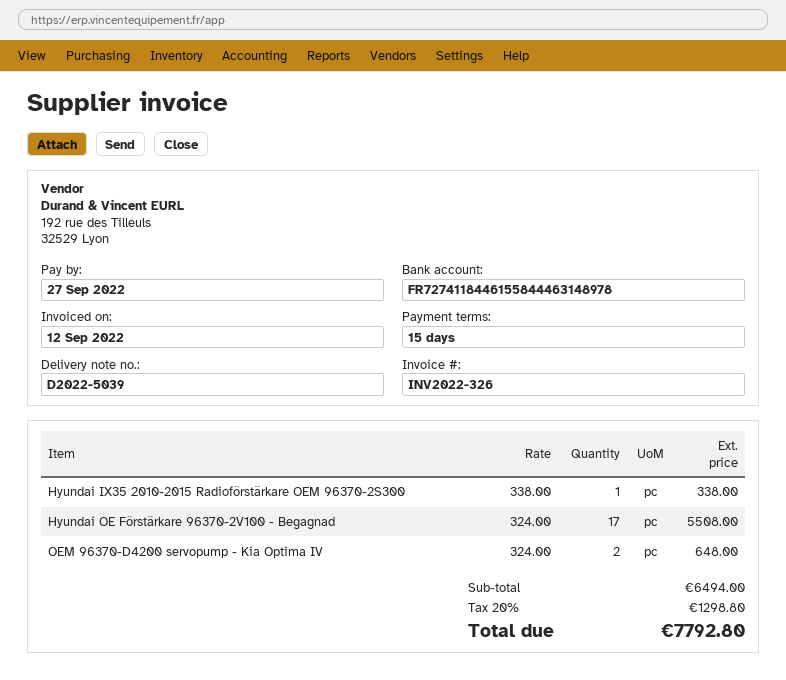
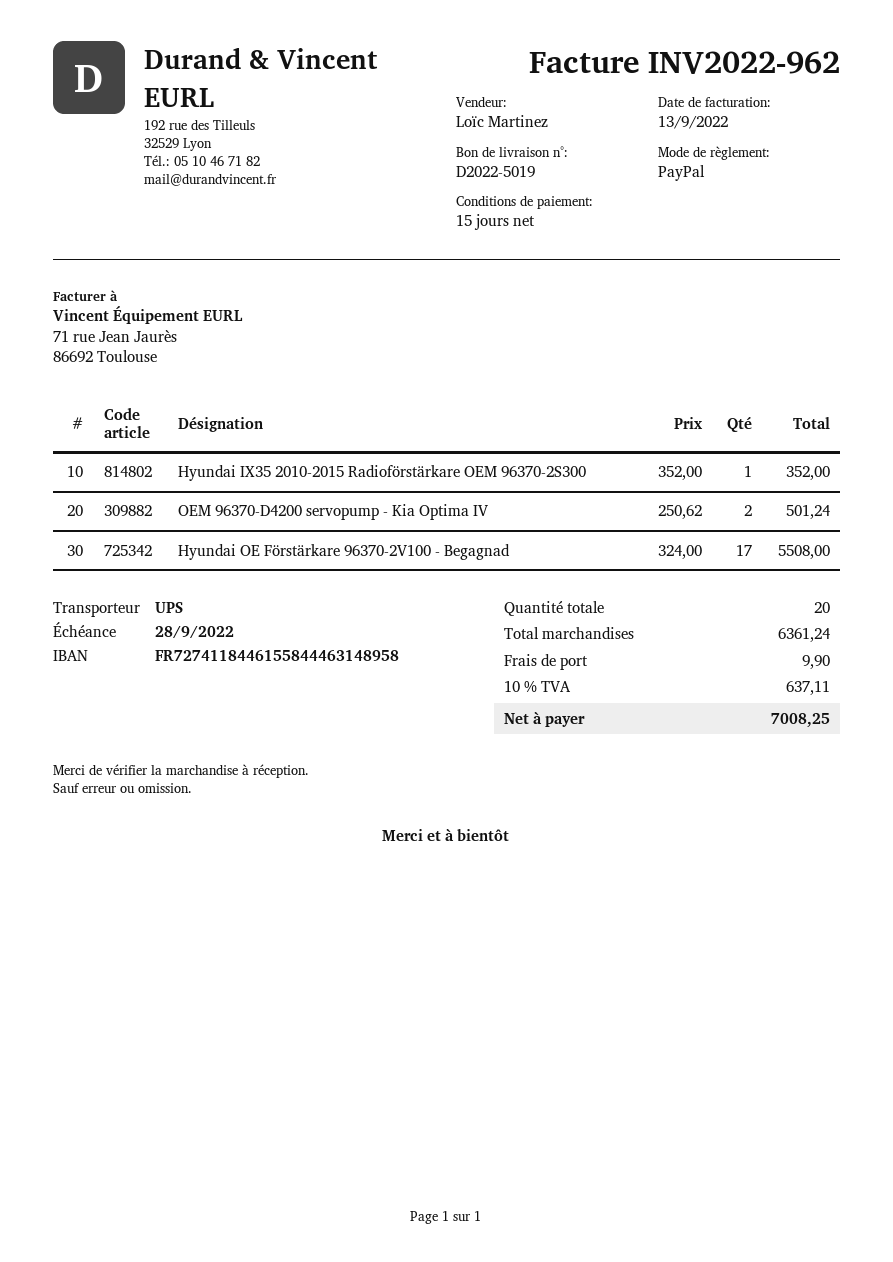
delivery note number: D2022-5039 -> D2022-5019
invoice number: INV2022-326 -> INV2022-962
invoice date: 2022-09-12 -> 2022-09-13
due date: 2022-09-27 -> 2022-09-28
bank account: FR7274118446155844463148978 -> FR7274118446155844463148958
Hyundai IX35 2010-2015 Radioförstärkare OEM 96370-2S300: 1 x 338.00 = 338.00 -> 1 x 352.00 = 352.00
OEM 96370-D4200 servopump - Kia Optima IV: 2 x 324.00 = 648.00 -> 2 x 250.62 = 501.24
subtotal: 6494.00 -> 6361.24
shipping: none -> 9.90
tax: 20% = 1298.80 -> 10% = 637.11
total: 7792.80 -> 7008.25

